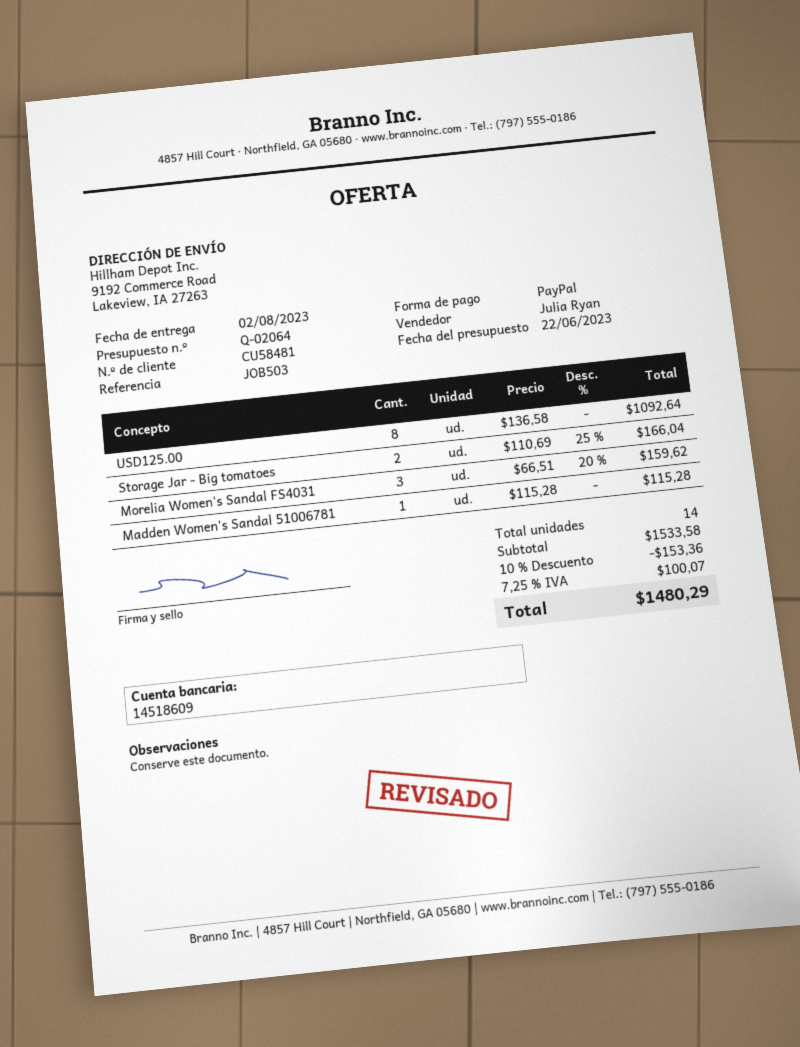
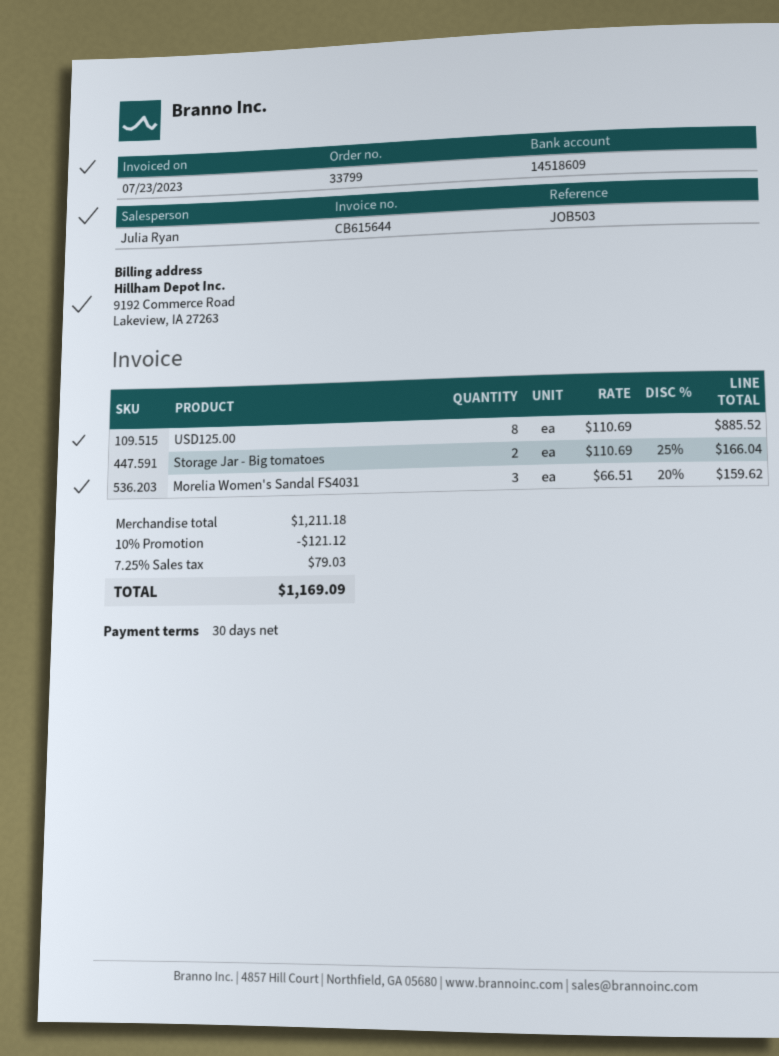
USD125.00: 8 x 136.58 = 1092.64 -> 8 x 110.69 = 885.52
Madden Women's Sandal 51006781: 1 x 115.28 = 115.28 -> none
subtotal: 1533.58 -> 1211.18
discount: 10% = 153.36 -> 10% = 121.12
tax: 7.25% = 100.07 -> 7.25% = 79.03
total: 1480.29 -> 1169.09

